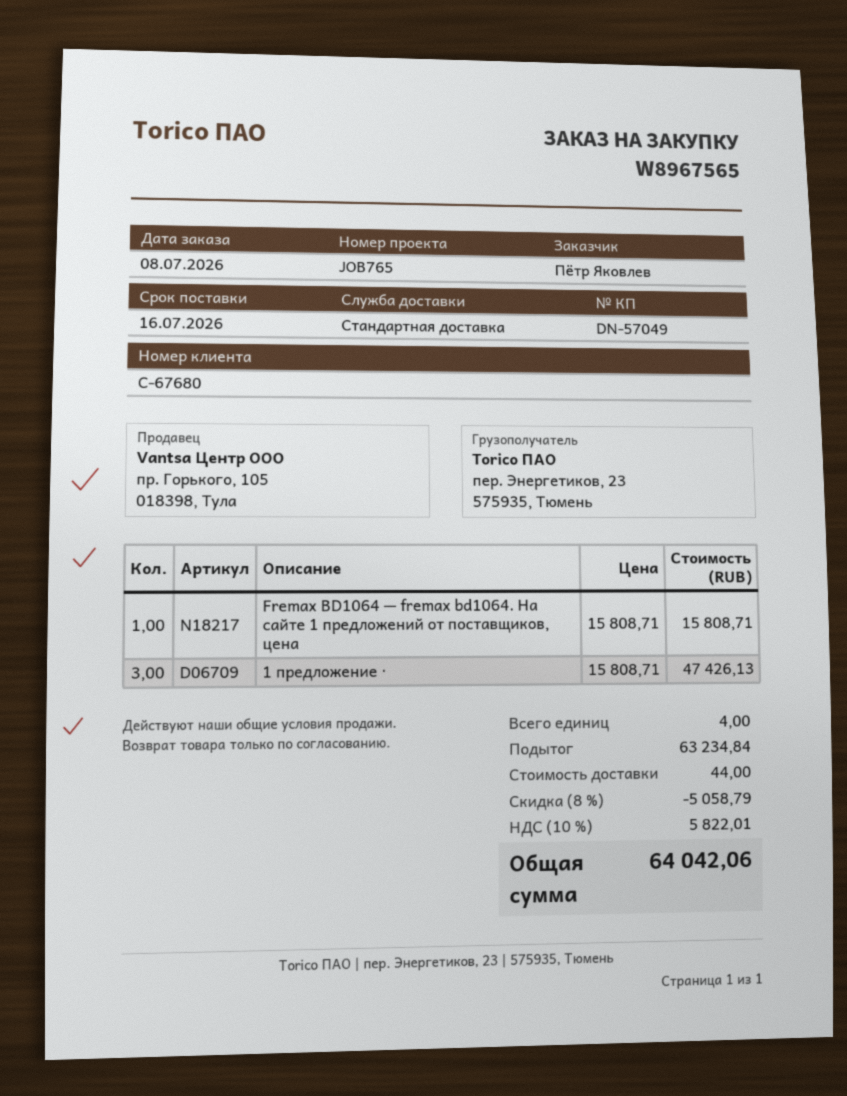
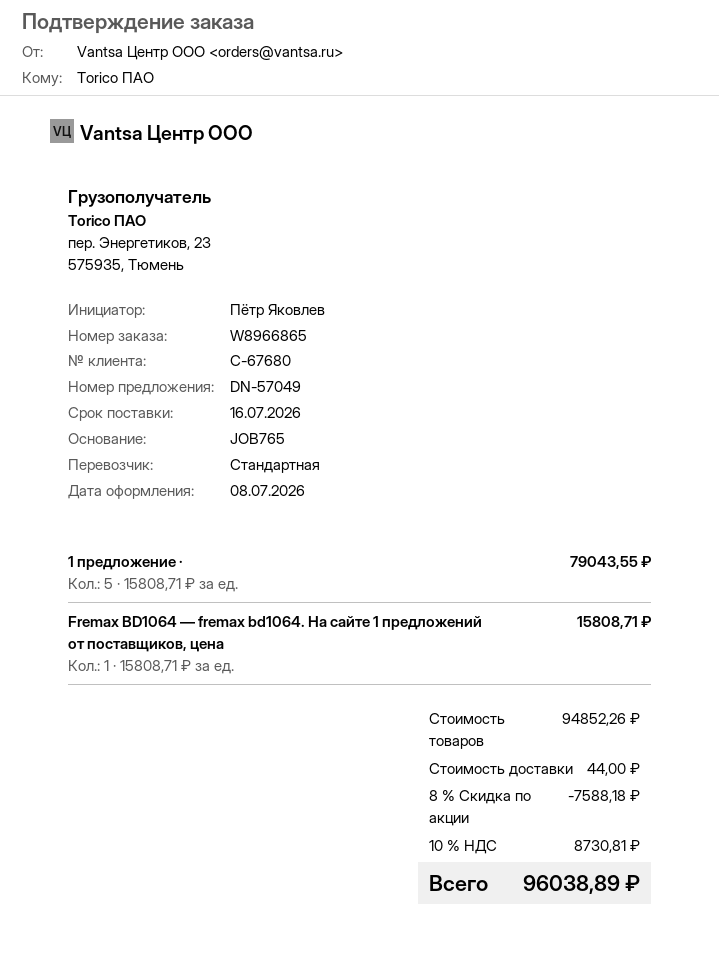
order number: W8967565 -> W8966865
1 предложение ·: 3 x 15808.71 = 47426.13 -> 5 x 15808.71 = 79043.55
subtotal: 63234.84 -> 94852.26
discount: 8% = 5058.79 -> 8% = 7588.18
tax: 10% = 5822.01 -> 10% = 8730.81
total: 64042.06 -> 96038.89

